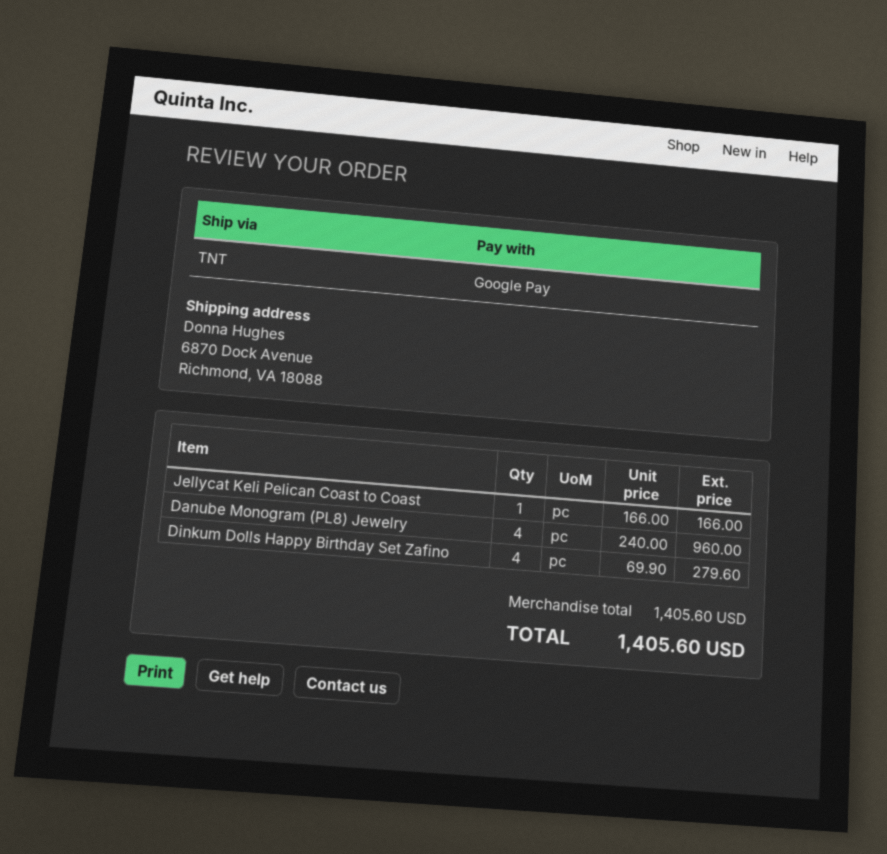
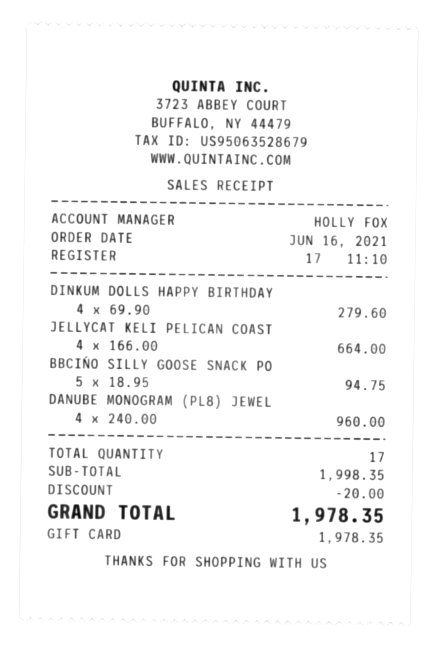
payment method: Google Pay -> gift card
Jellycat Keli Pelican Coast to Coast: 1 x 166.00 = 166.00 -> 4 x 166.00 = 664.00
BBCIŃO SILLY GOOSE SNACK PO: none -> 5 x 18.95 = 94.75
subtotal: 1405.60 -> 1998.35
discount: none -> 20.00
total: 1405.60 -> 1978.35

